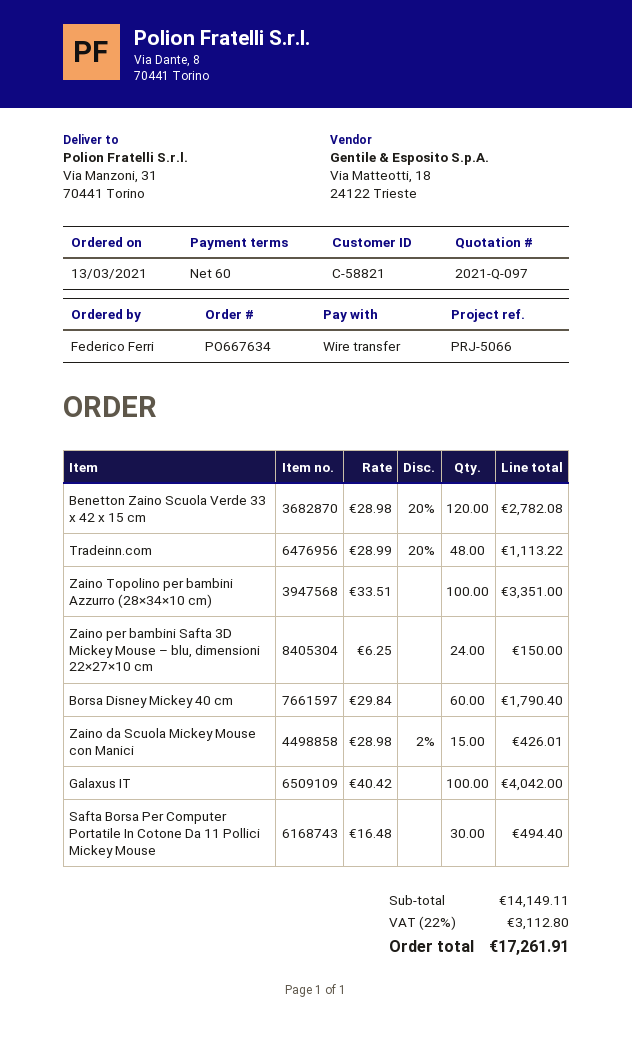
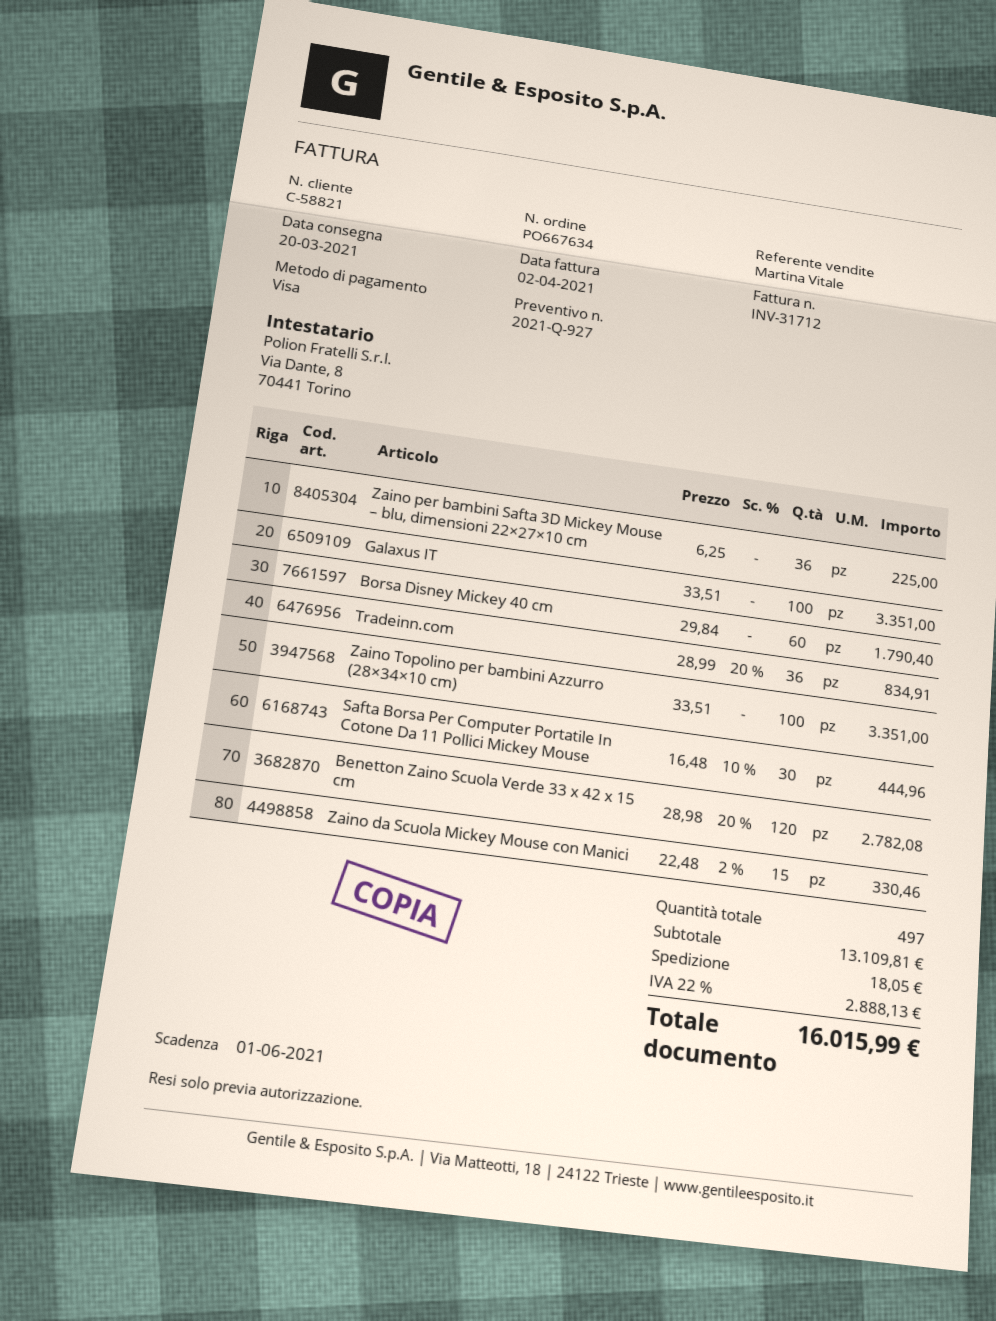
quote number: 2021-Q-097 -> 2021-Q-927
payment method: bank transfer -> Visa
Tradeinn.com: 48 x 28.99 - 20% = 1113.22 -> 36 x 28.99 - 20% = 834.91
Zaino per bambini Safta 3D Mickey Mouse – blu, dimensioni 22×27×10 cm: 24 x 6.25 = 150.00 -> 36 x 6.25 = 225.00
Zaino da Scuola Mickey Mouse con Manici: 15 x 28.98 - 2% = 426.01 -> 15 x 22.48 - 2% = 330.46
Galaxus IT: 100 x 40.42 = 4042.00 -> 100 x 33.51 = 3351.00
Safta Borsa Per Computer Portatile In Cotone Da 11 Pollici Mickey Mouse: 30 x 16.48 = 494.40 -> 30 x 16.48 - 10% = 444.96
subtotal: 14149.11 -> 13109.81
shipping: none -> 18.05
tax: 22% = 3112.80 -> 22% = 2888.13
total: 17261.91 -> 16015.99

